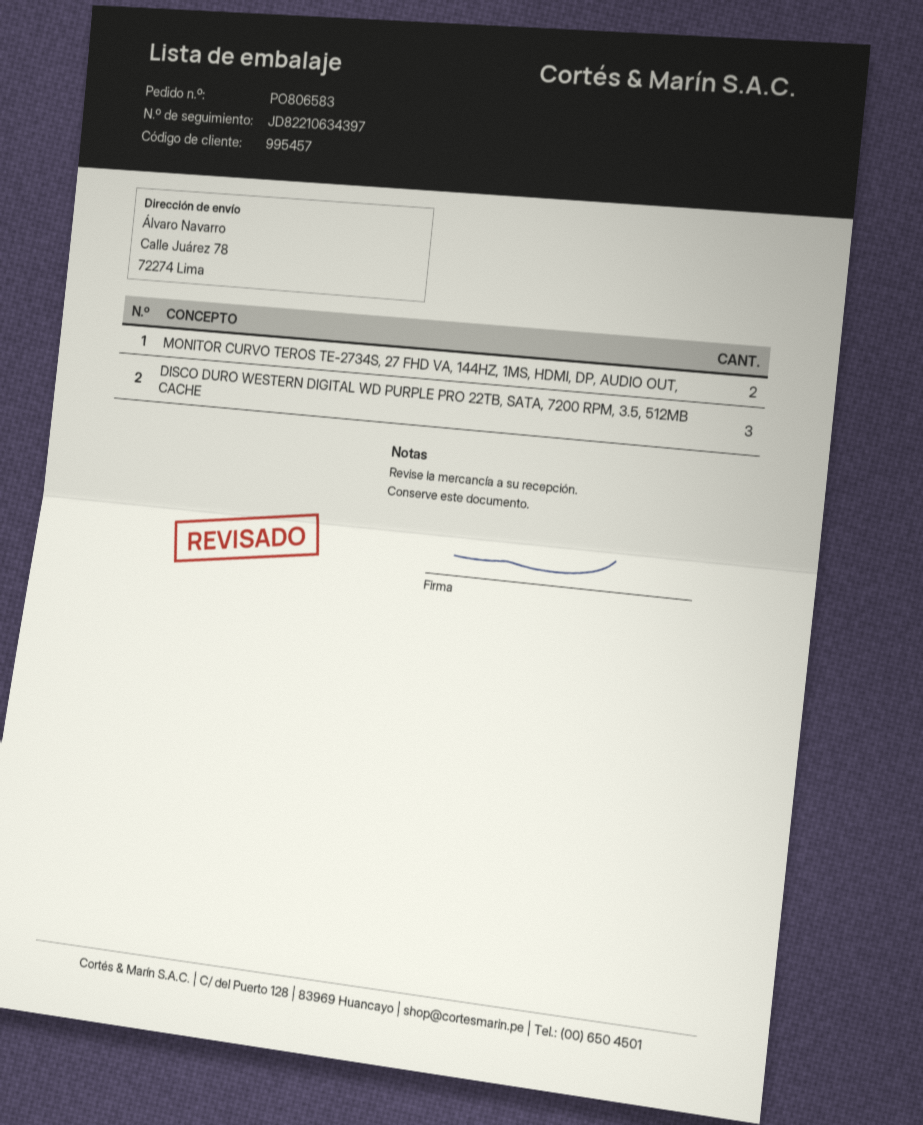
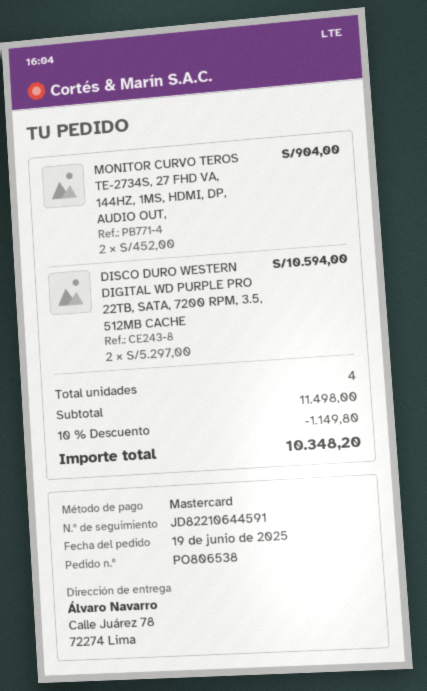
order number: PO806583 -> PO806538
tracking number: JD82210634397 -> JD82210644591
DISCO DURO WESTERN DIGITAL WD PURPLE PRO 22TB, SATA, 7200 RPM, 3.5, 512MB CACHE: 3 -> 2

